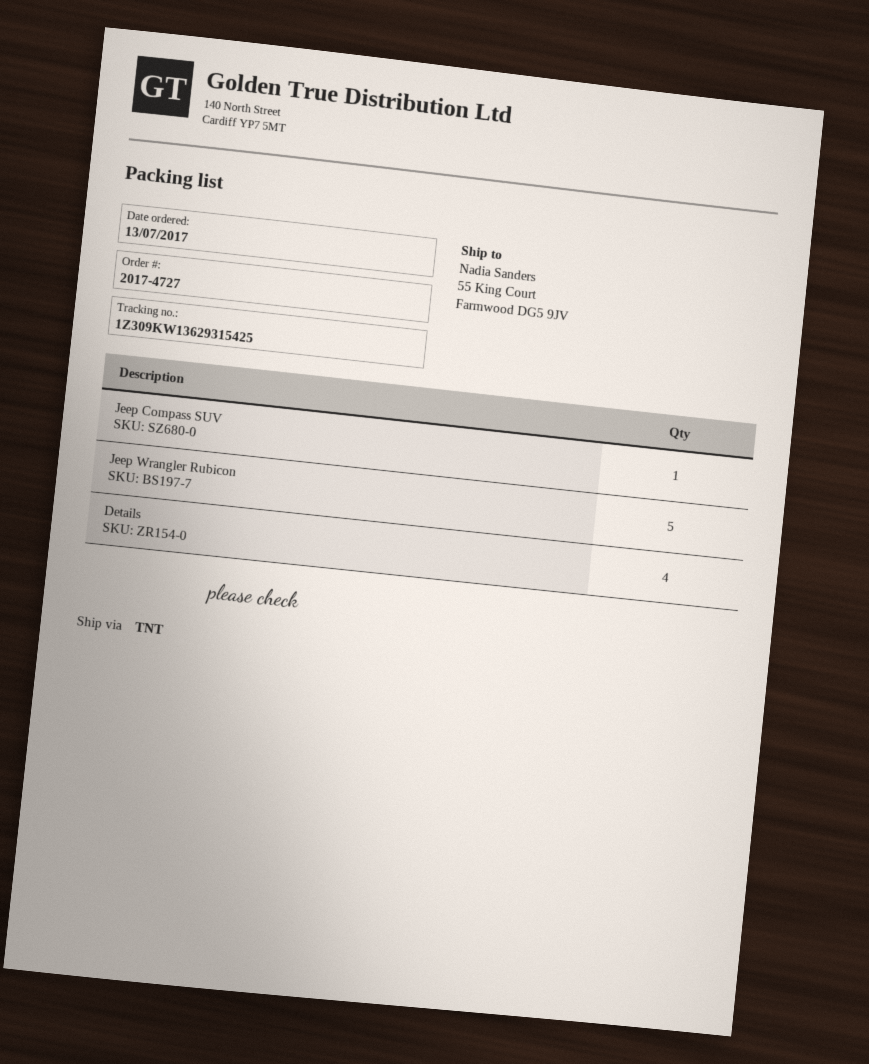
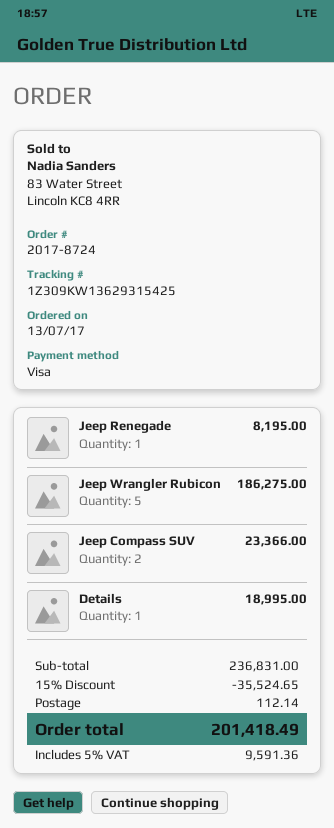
order number: 2017-4727 -> 2017-8724
Jeep Compass SUV: 1 -> 2
Details: 4 -> 1
Jeep Renegade: none -> 1

